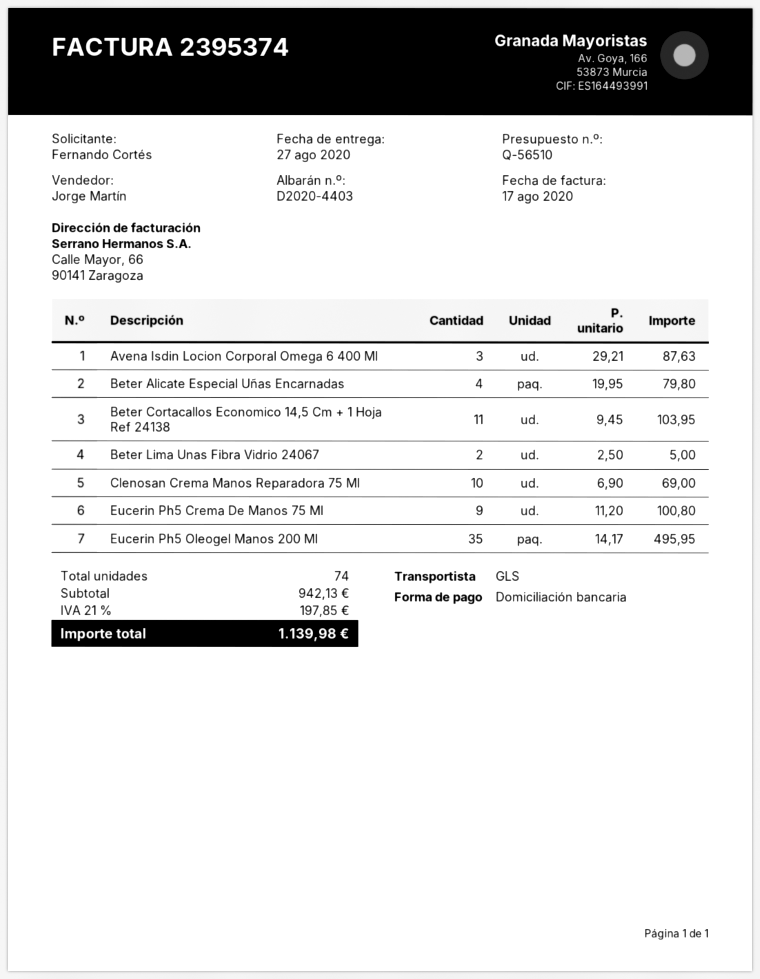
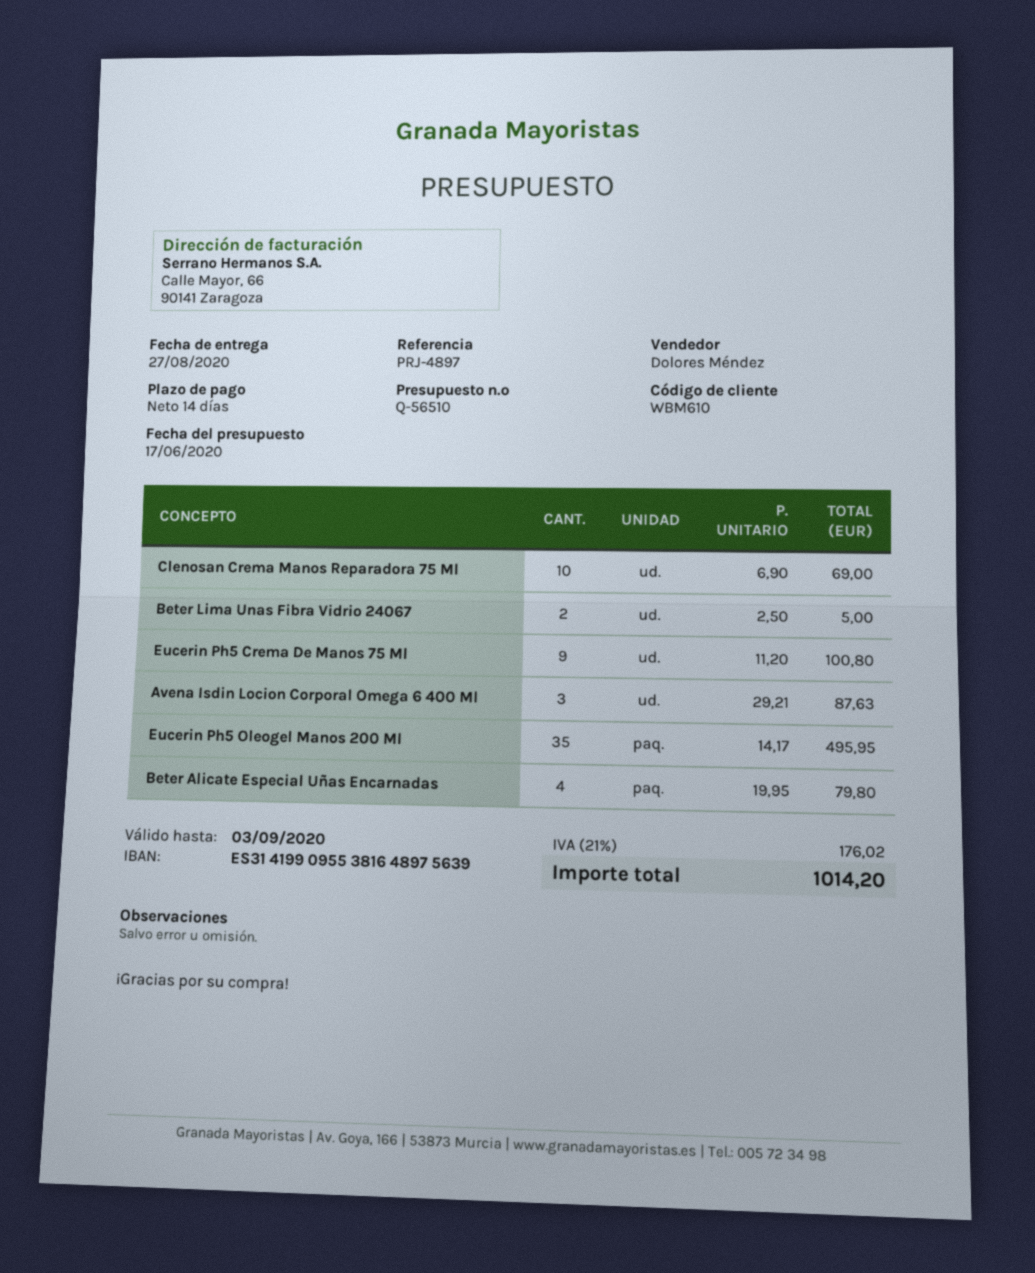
sales rep: Jorge Martín -> Dolores Méndez
Beter Cortacallos Economico 14,5 Cm + 1 Hoja Ref 24138: 11 x 9.45 = 103.95 -> none
tax: 21% = 197.85 -> 21% = 176.02
total: 1139.98 -> 1014.20

